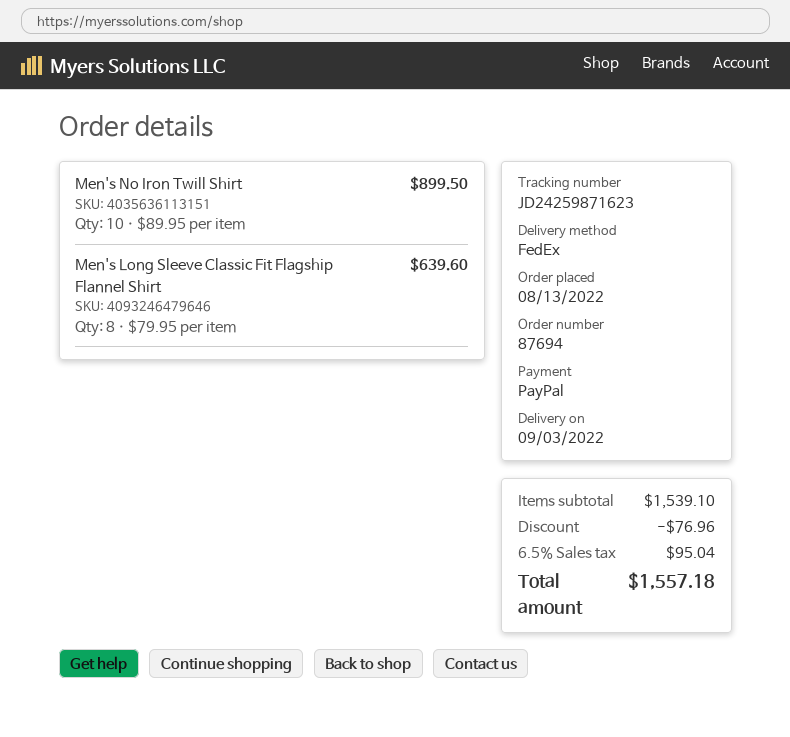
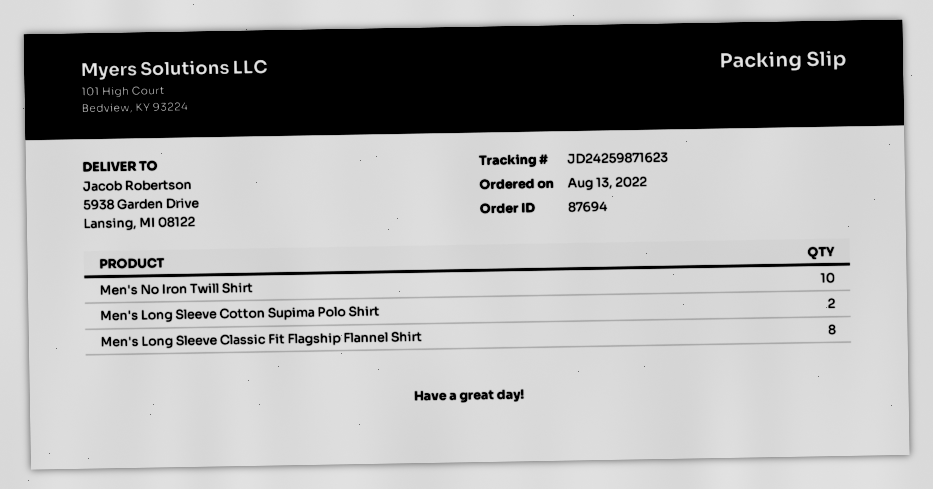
Men's Long Sleeve Cotton Supima Polo Shirt: none -> 2

